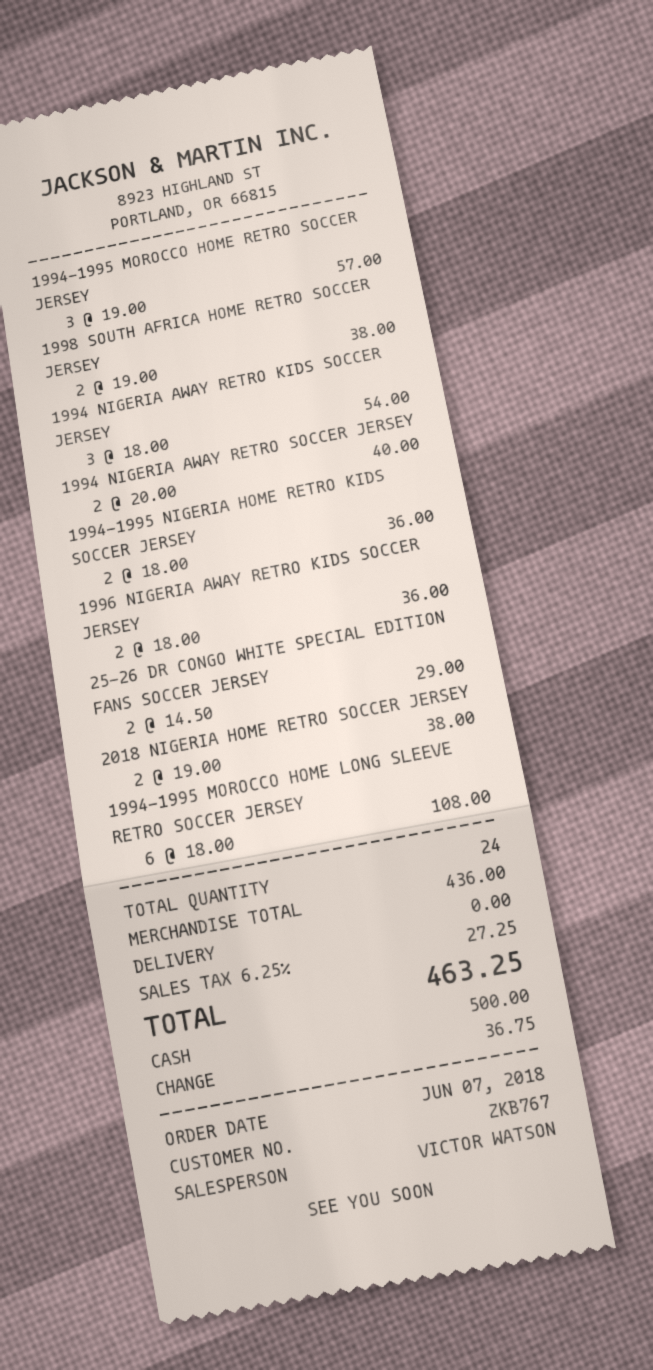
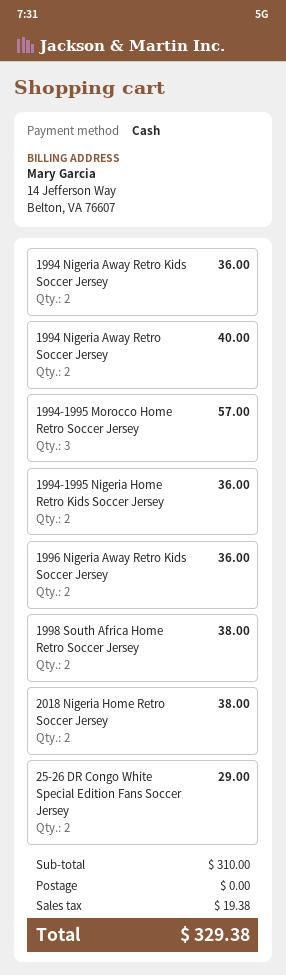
1994 NIGERIA AWAY RETRO KIDS SOCCER JERSEY: 3 for 54.00 -> 2 for 36.00
1994-1995 MOROCCO HOME LONG SLEEVE RETRO SOCCER JERSEY: 6 for 108.00 -> none
subtotal: 436.00 -> 310.00
tax: 27.25 -> 19.38
total: 463.25 -> 329.38

